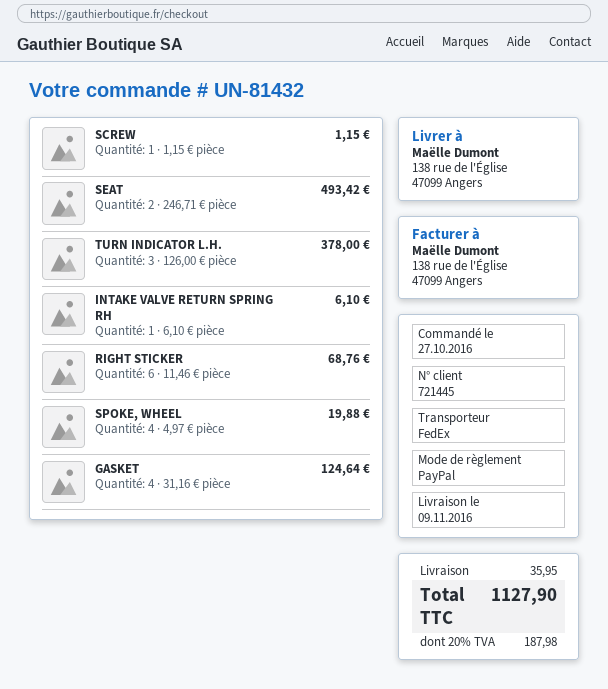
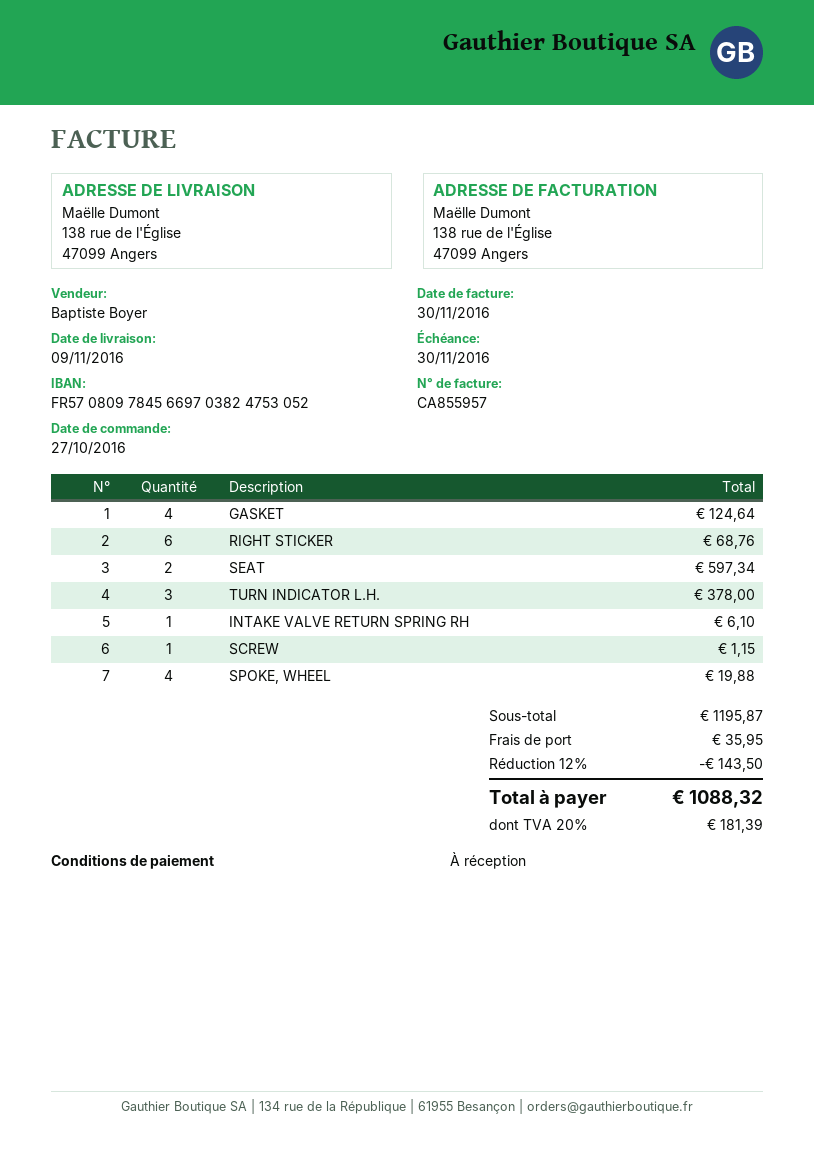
SEAT: 2 for 493.42 -> 2 for 597.34
discount: none -> 12% = 143.50
tax: 20% = 187.98 -> 20% = 181.39
total: 1127.90 -> 1088.32

